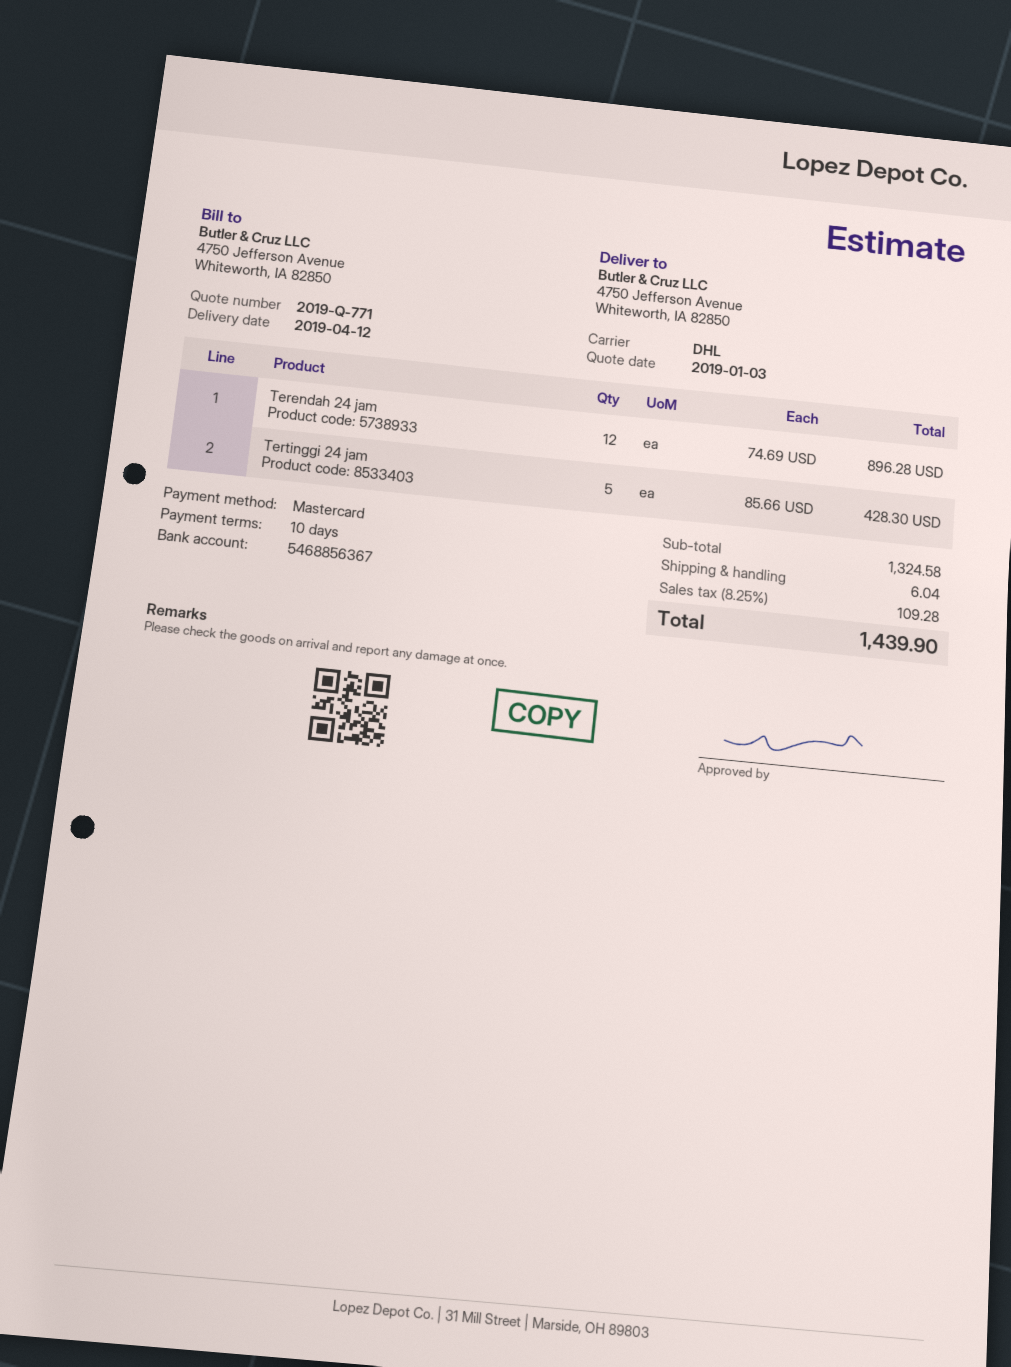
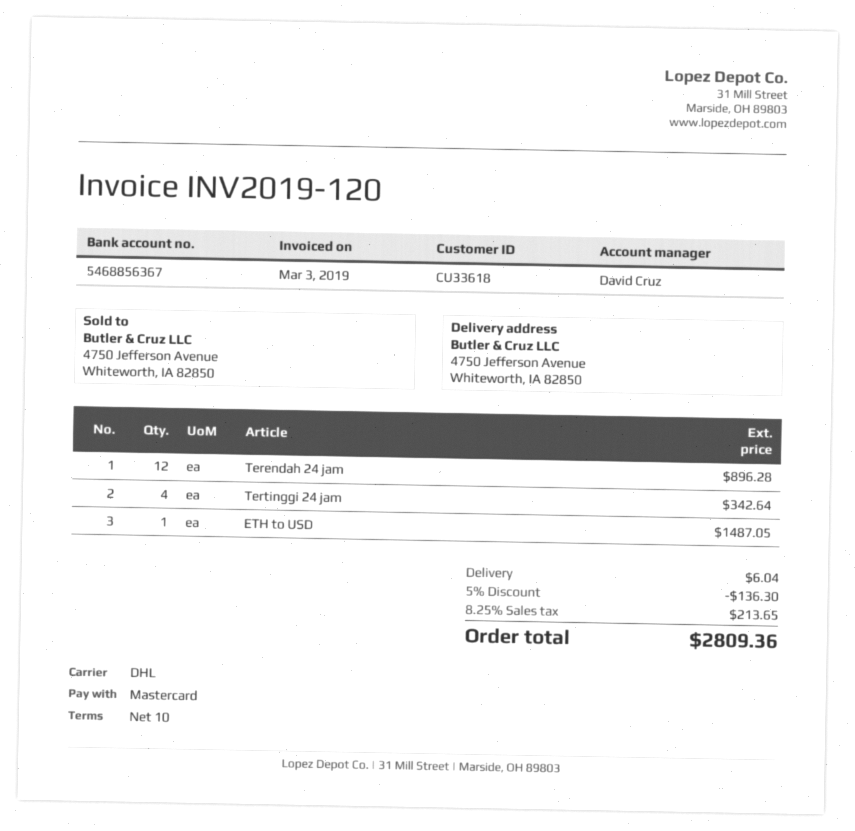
Tertinggi 24 jam: 5 for 428.30 -> 4 for 342.64
ETH to USD: none -> 1 for 1487.05
discount: none -> 5% = 136.30
tax: 8.25% = 109.28 -> 8.25% = 213.65
total: 1439.90 -> 2809.36

